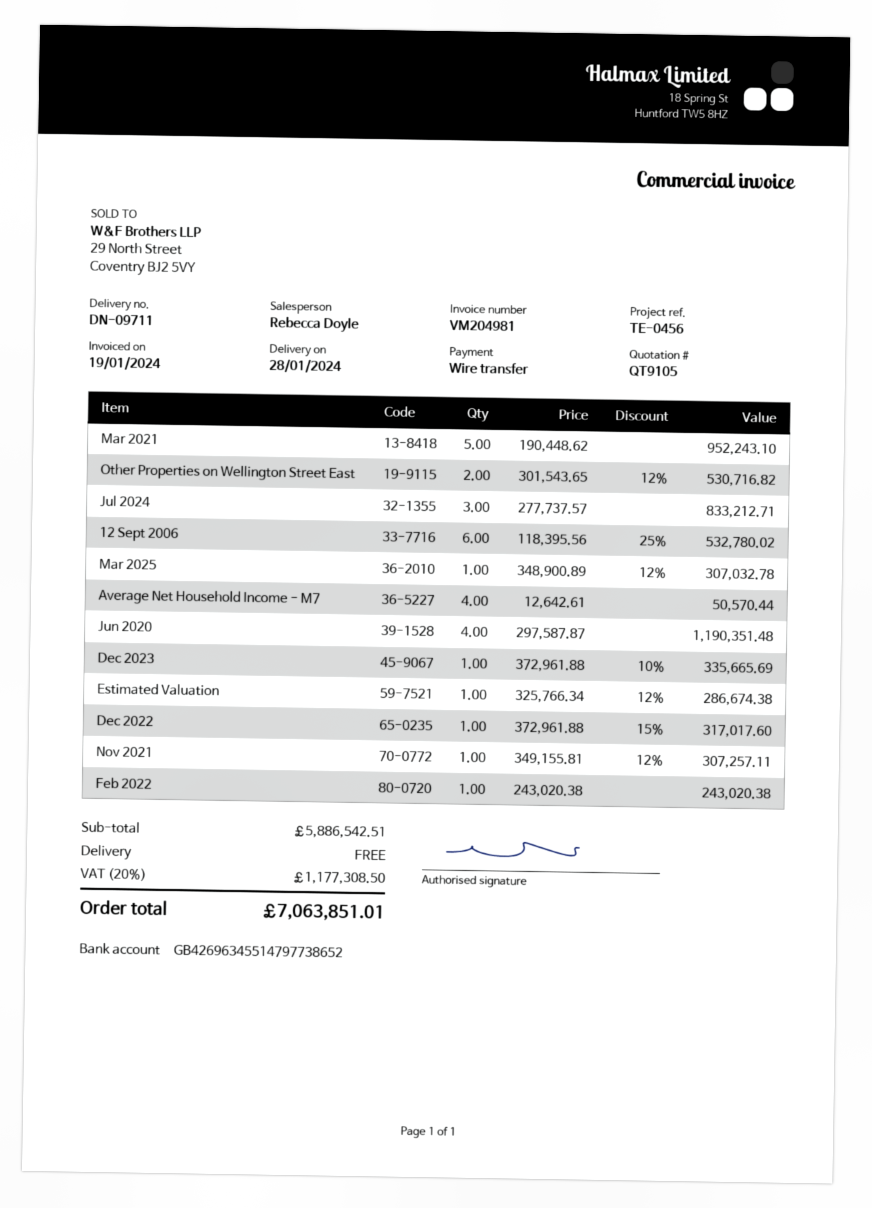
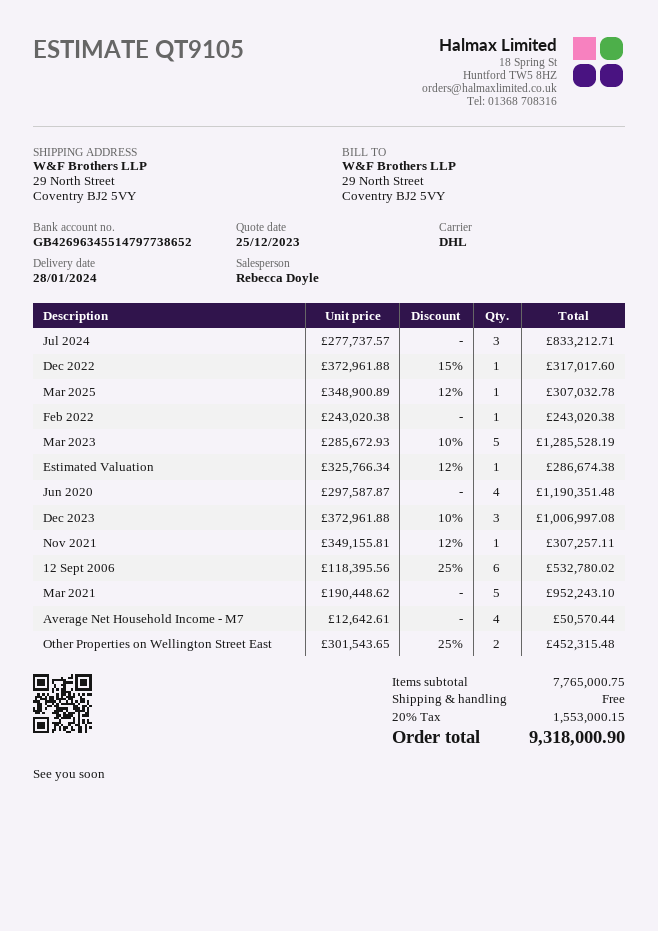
Other Properties on Wellington Street East: 2 x 301543.65 - 12% = 530716.82 -> 2 x 301543.65 - 25% = 452315.48
Dec 2023: 1 x 372961.88 - 10% = 335665.69 -> 3 x 372961.88 - 10% = 1006997.08
Mar 2023: none -> 5 x 285672.93 - 10% = 1285528.19
subtotal: 5886542.51 -> 7765000.75
tax: 20% = 1177308.50 -> 20% = 1553000.15
total: 7063851.01 -> 9318000.90

